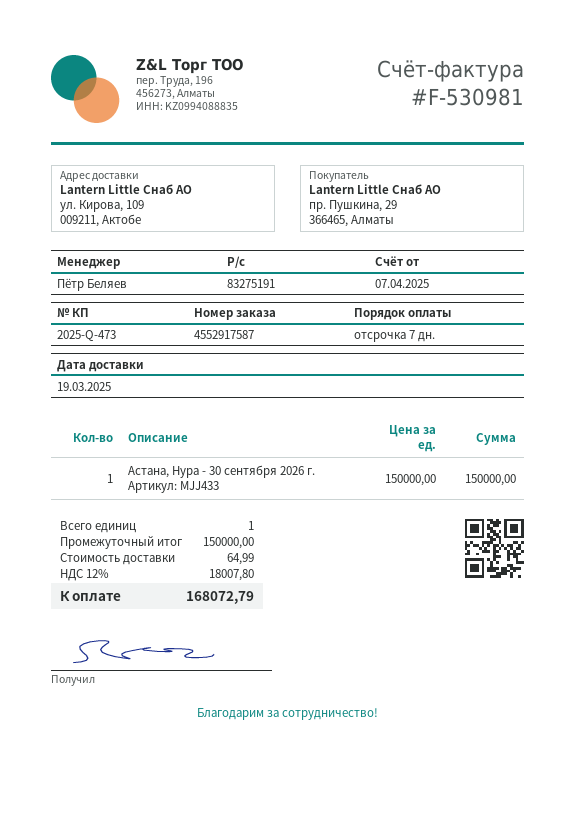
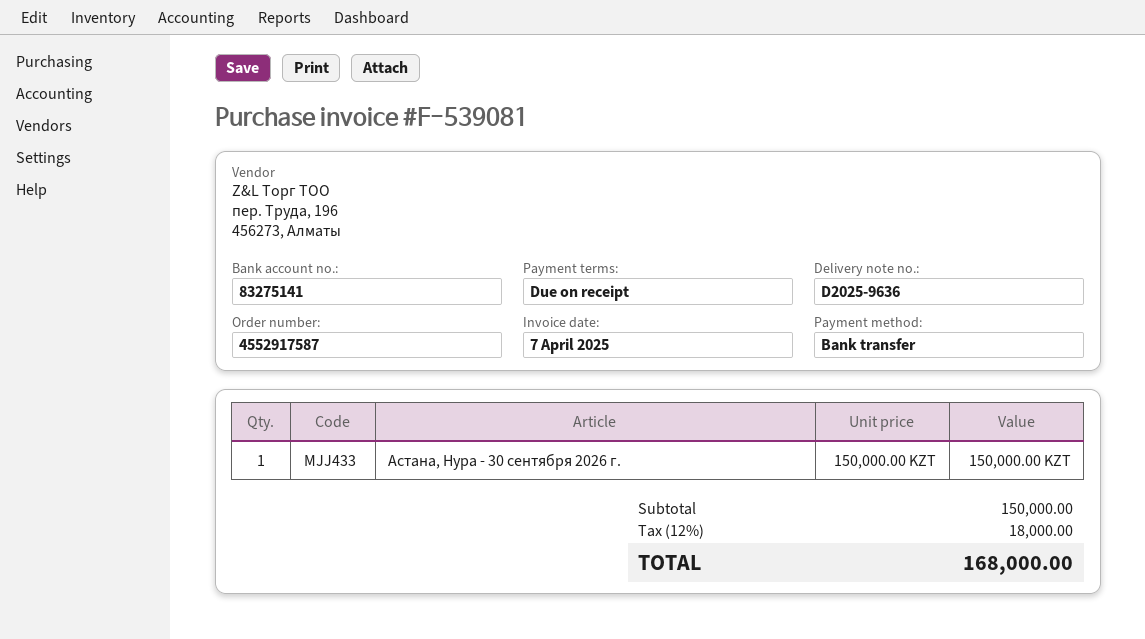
invoice number: F-530981 -> F-539081
payment terms: 7 days -> on receipt
bank account: 83275191 -> 83275141
shipping: 64.99 -> none
tax: 12% = 18007.80 -> 12% = 18000.00
total: 168072.79 -> 168000.00

